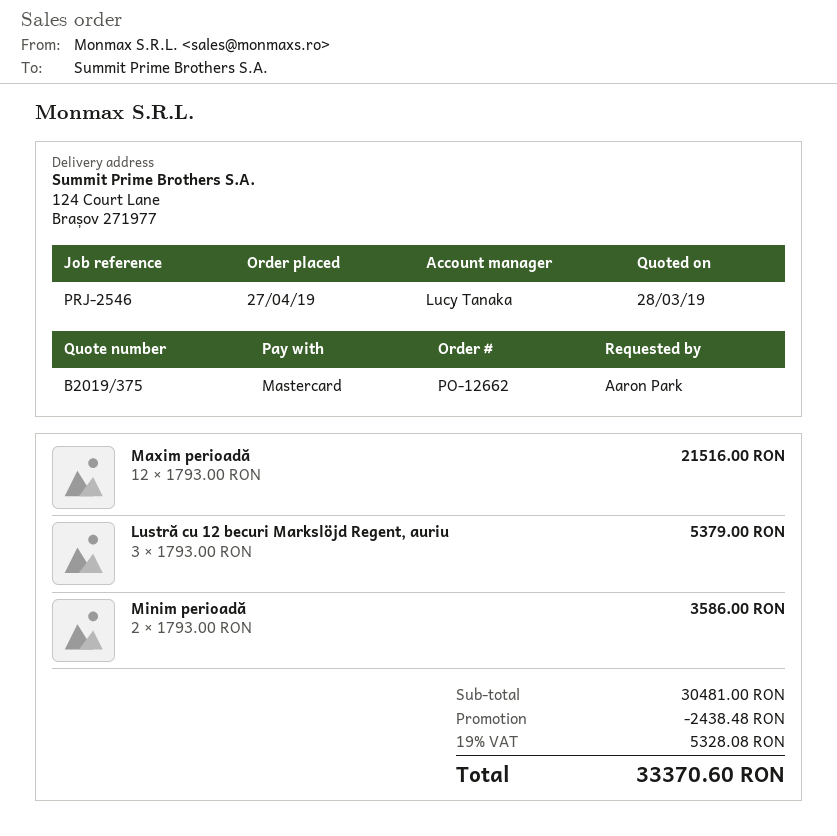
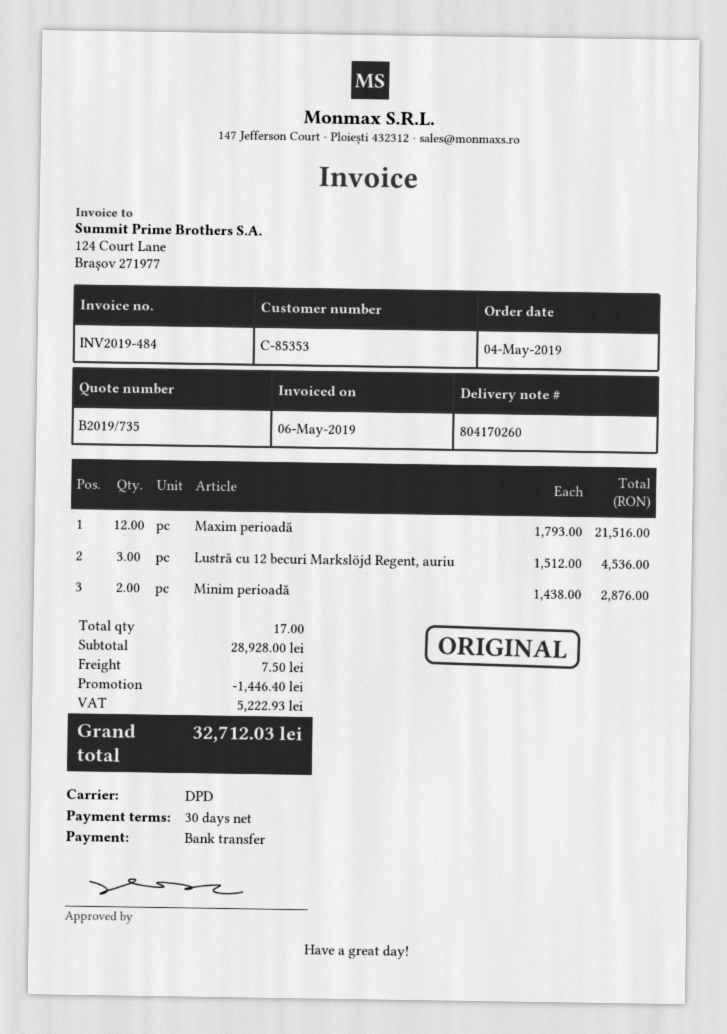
quote number: B2019/375 -> B2019/735
order date: 2019-04-27 -> 2019-05-04
payment method: Mastercard -> bank transfer
Lustră cu 12 becuri Markslöjd Regent, auriu: 3 x 1793.00 = 5379.00 -> 3 x 1512.00 = 4536.00
Minim perioadă: 2 x 1793.00 = 3586.00 -> 2 x 1438.00 = 2876.00
subtotal: 30481.00 -> 28928.00
discount: 2438.48 -> 1446.40
shipping: none -> 7.50
tax: 5328.08 -> 5222.93
total: 33370.60 -> 32712.03

